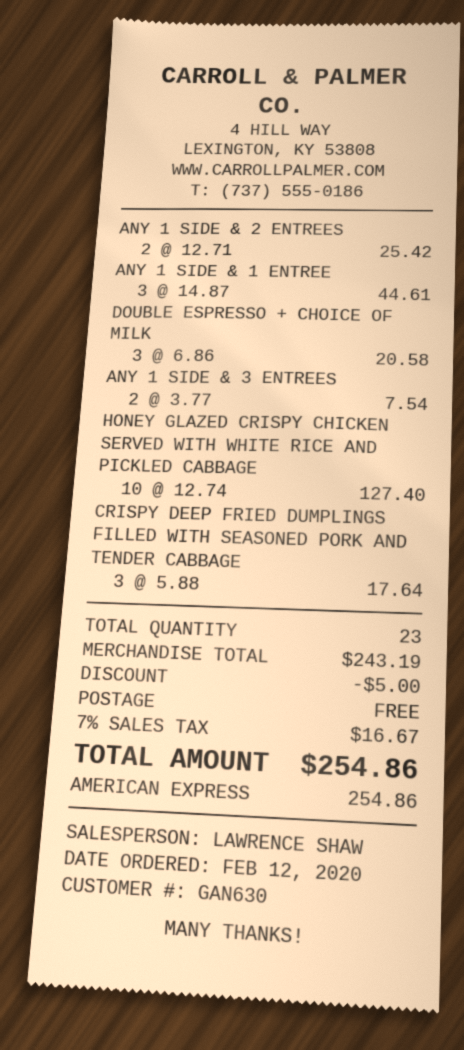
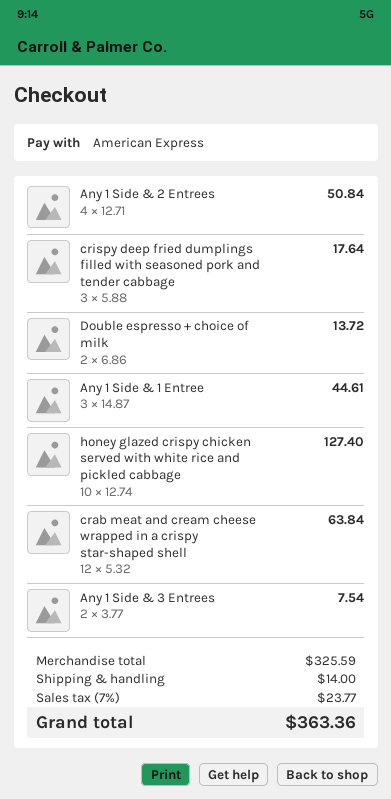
ANY 1 SIDE & 2 ENTREES: 2 x 12.71 = 25.42 -> 4 x 12.71 = 50.84
DOUBLE ESPRESSO + CHOICE OF MILK: 3 x 6.86 = 20.58 -> 2 x 6.86 = 13.72
crab meat and cream cheese wrapped in a crispy star-shaped shell: none -> 12 x 5.32 = 63.84
subtotal: 243.19 -> 325.59
discount: 5.00 -> none
shipping: 0.00 -> 14.00
tax: 7% = 16.67 -> 7% = 23.77
total: 254.86 -> 363.36

